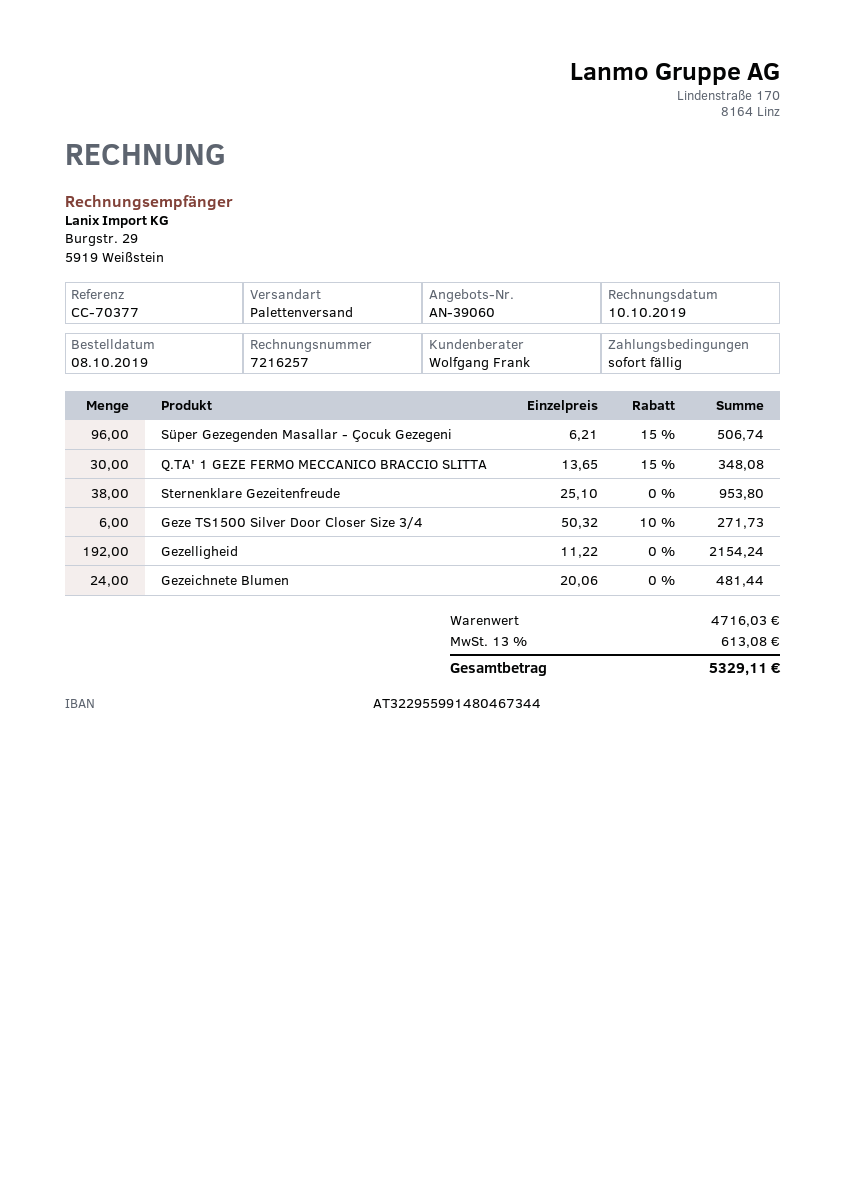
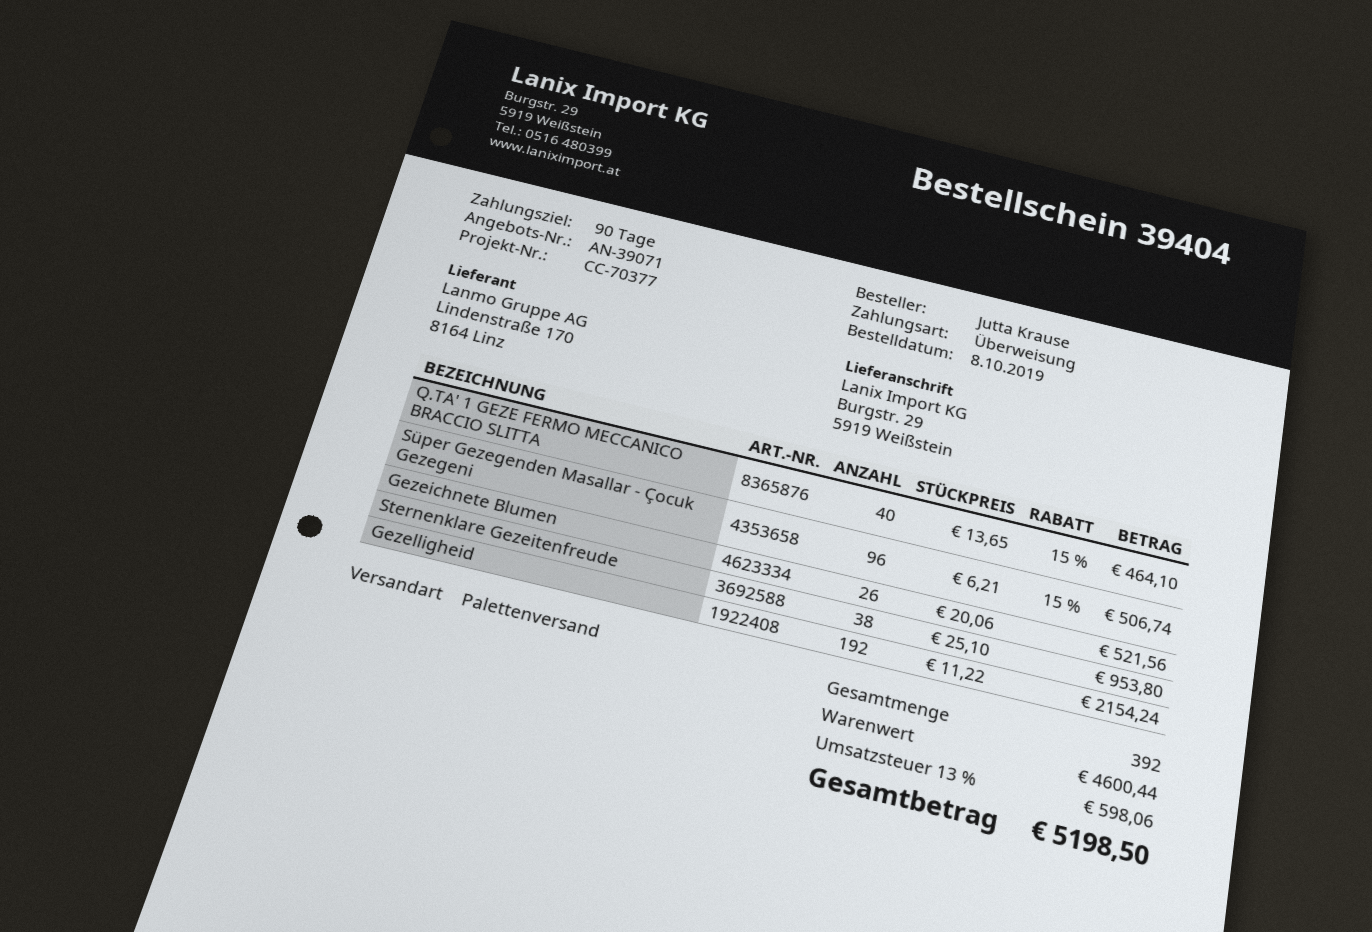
quote number: AN-39060 -> AN-39071
payment terms: on receipt -> 90 days
Q.TA' 1 GEZE FERMO MECCANICO BRACCIO SLITTA: 30 x 13.65 - 15% = 348.08 -> 40 x 13.65 - 15% = 464.10
Geze TS1500 Silver Door Closer Size 3/4: 6 x 50.32 - 10% = 271.73 -> none
Gezeichnete Blumen: 24 x 20.06 = 481.44 -> 26 x 20.06 = 521.56
subtotal: 4716.03 -> 4600.44
tax: 13% = 613.08 -> 13% = 598.06
total: 5329.11 -> 5198.50

